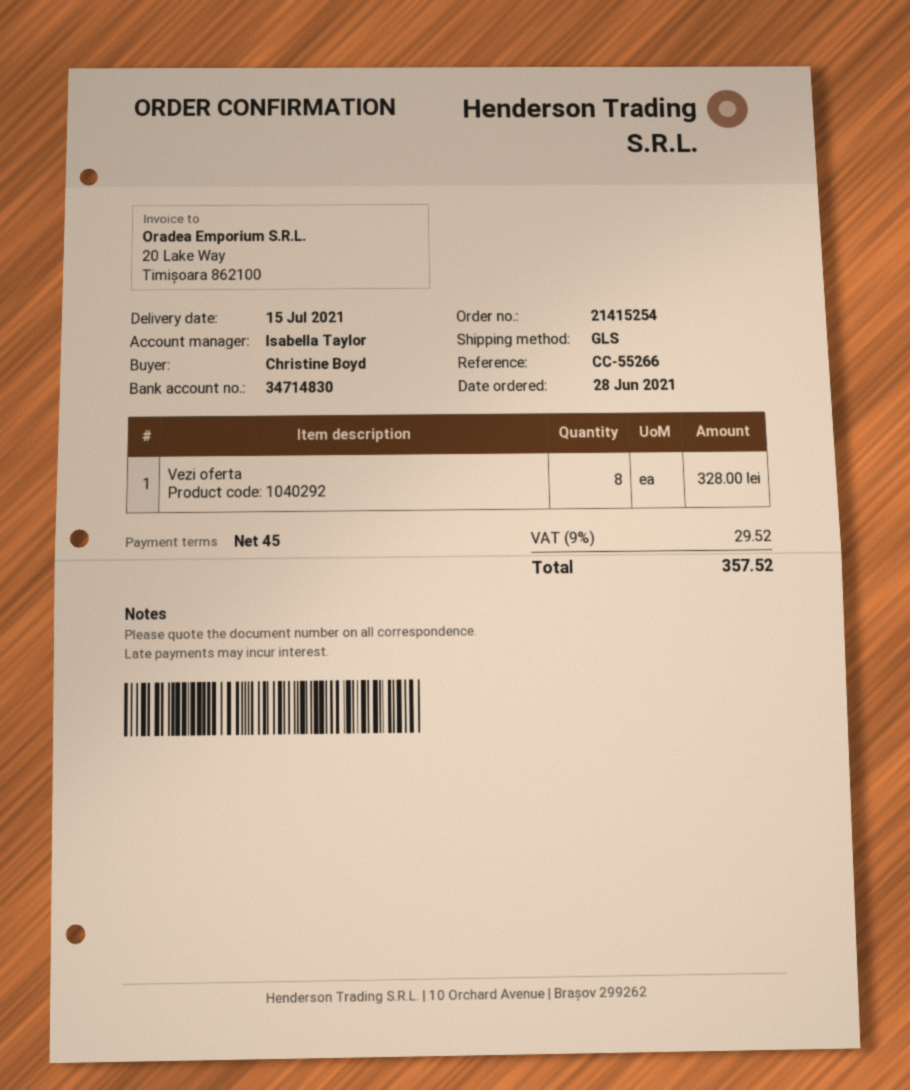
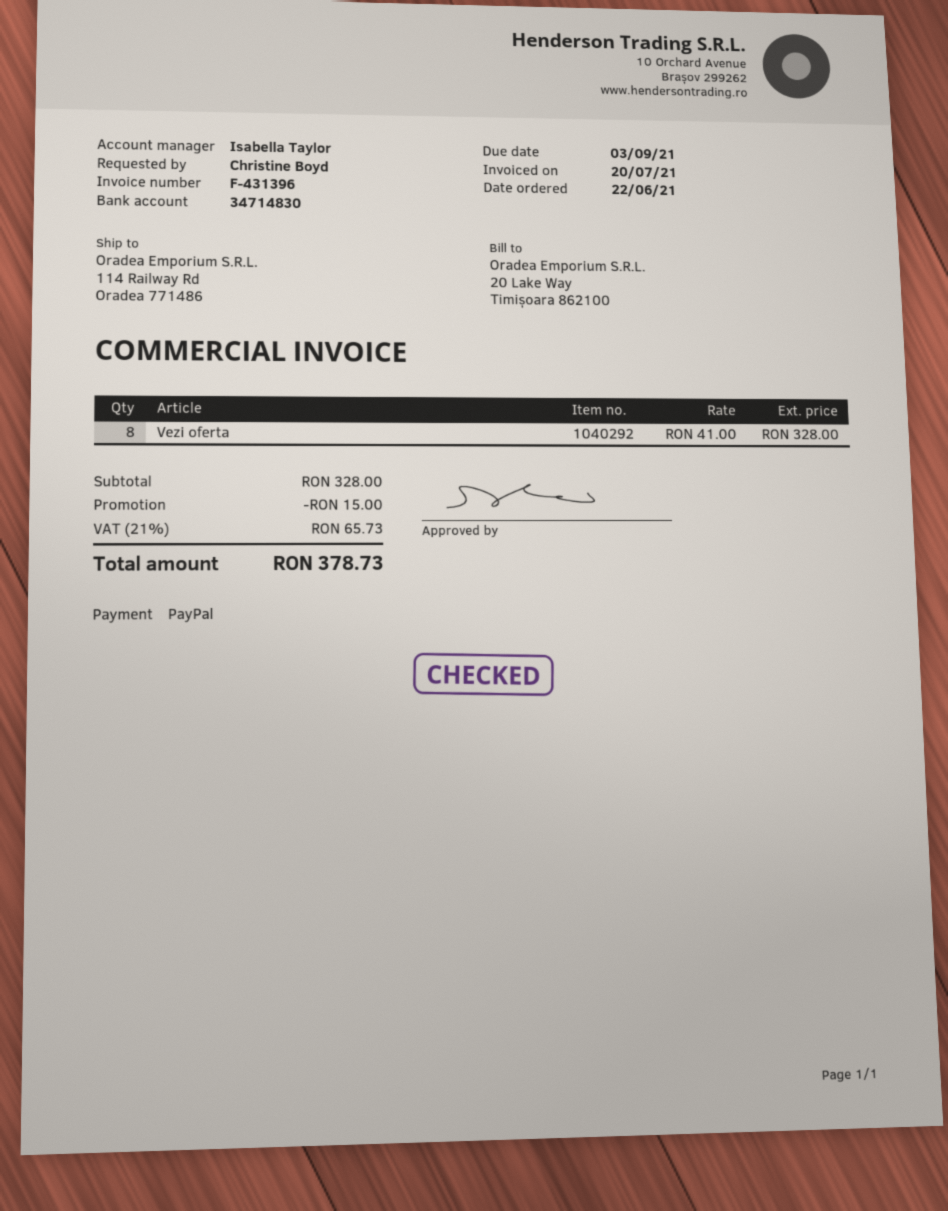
order date: 2021-06-28 -> 2021-06-22
discount: none -> 15.00
tax: 9% = 29.52 -> 21% = 65.73
total: 357.52 -> 378.73

